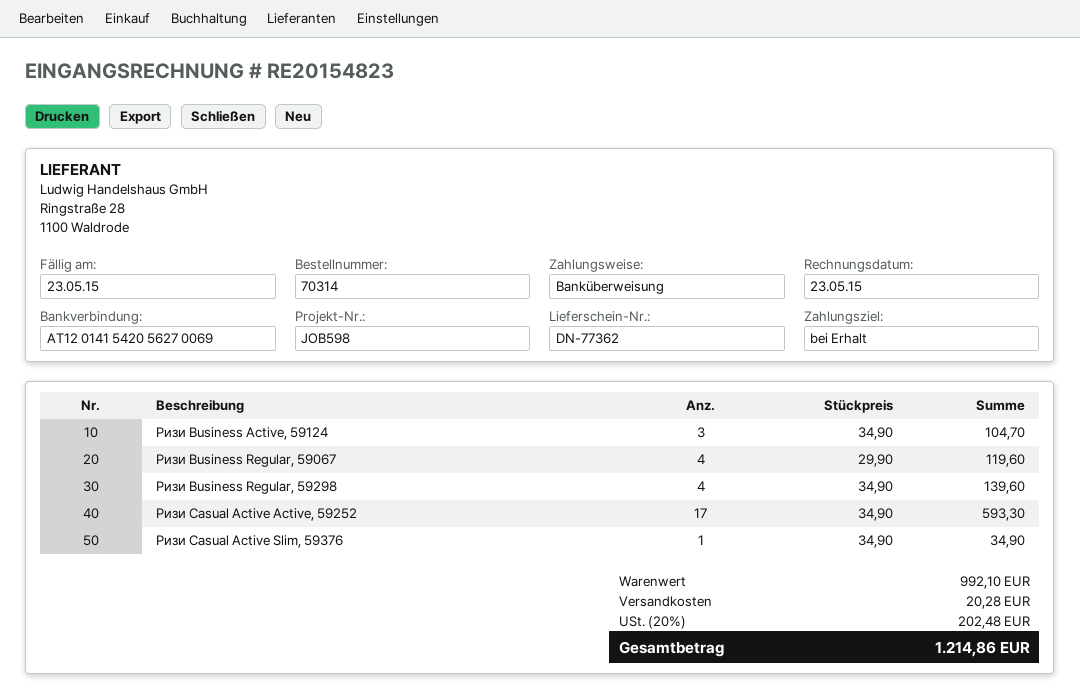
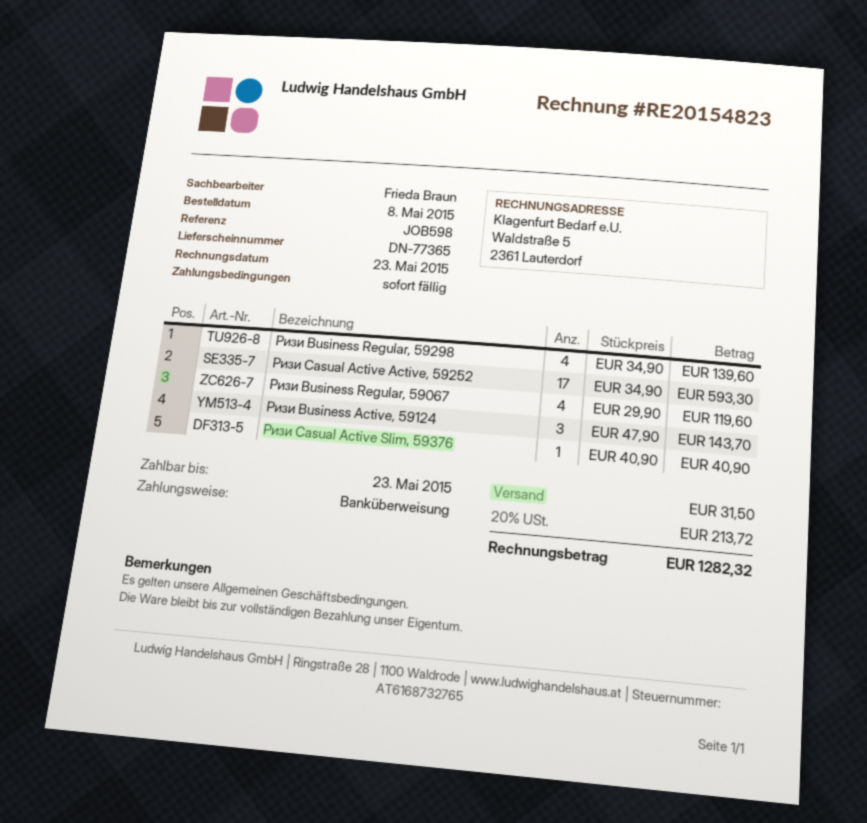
delivery note number: DN-77362 -> DN-77365
Ризи Business Active, 59124: 3 x 34.90 = 104.70 -> 3 x 47.90 = 143.70
Ризи Casual Active Slim, 59376: 1 x 34.90 = 34.90 -> 1 x 40.90 = 40.90
shipping: 20.28 -> 31.50
tax: 20% = 202.48 -> 20% = 213.72
total: 1214.86 -> 1282.32

